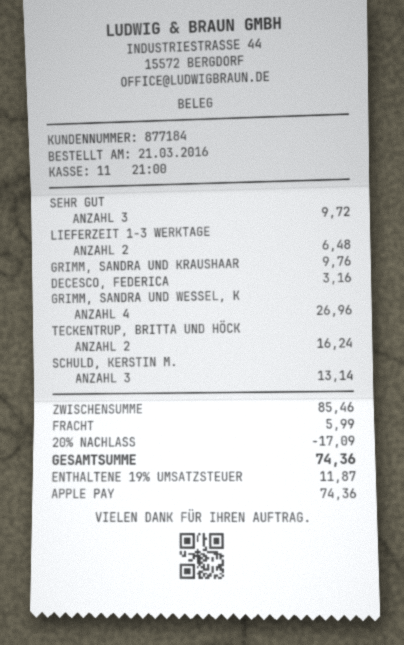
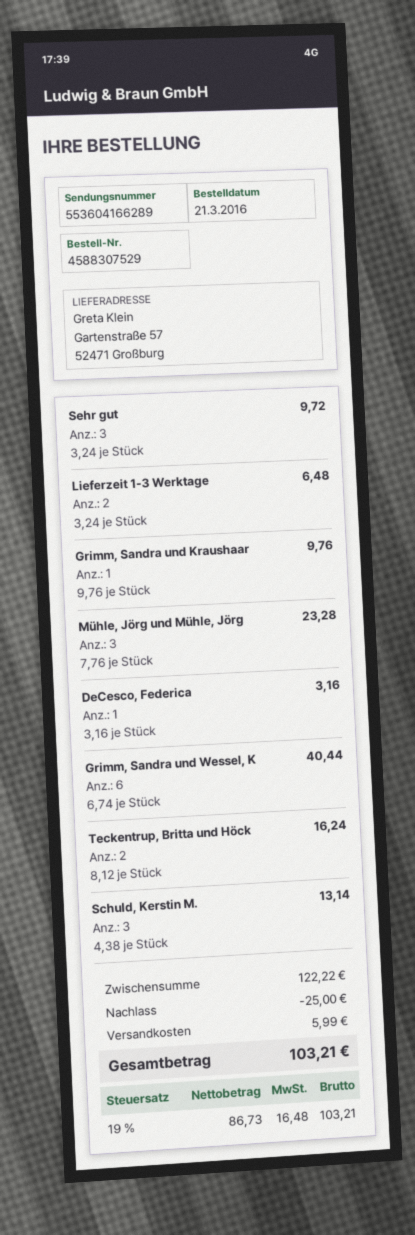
GRIMM, SANDRA UND WESSEL, K: 4 for 26.96 -> 6 for 40.44
Mühle, Jörg und Mühle, Jörg: none -> 3 for 23.28
subtotal: 85.46 -> 122.22
discount: 17.09 -> 25.00
tax: 19% = 11.87 -> 19% = 16.48
total: 74.36 -> 103.21

